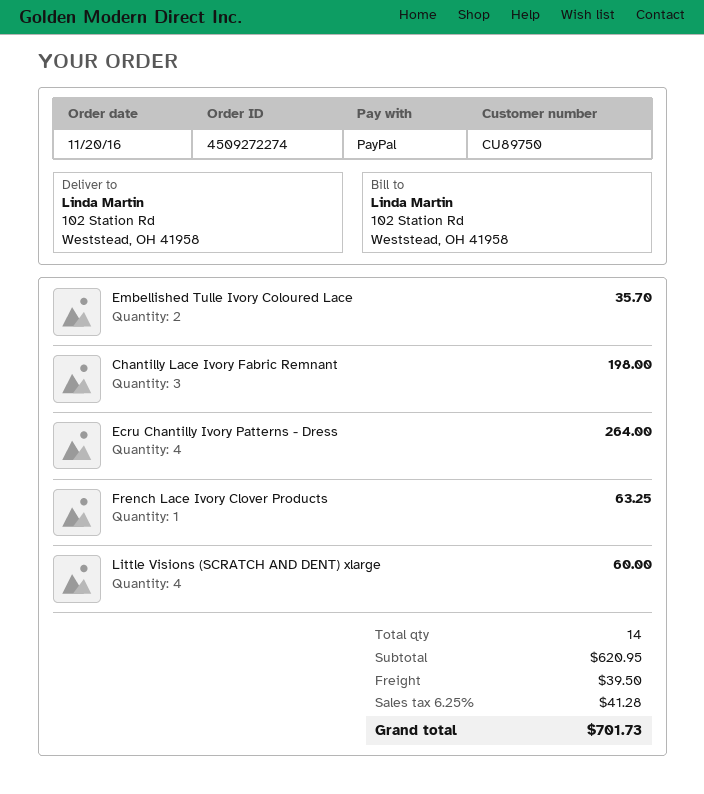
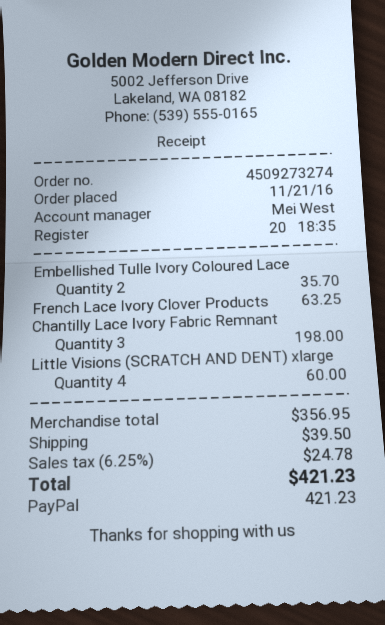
order number: 4509272274 -> 4509273274
order date: 2016-11-20 -> 2016-11-21
Ecru Chantilly Ivory Patterns - Dress: 4 for 264.00 -> none
subtotal: 620.95 -> 356.95
tax: 6.25% = 41.28 -> 6.25% = 24.78
total: 701.73 -> 421.23

